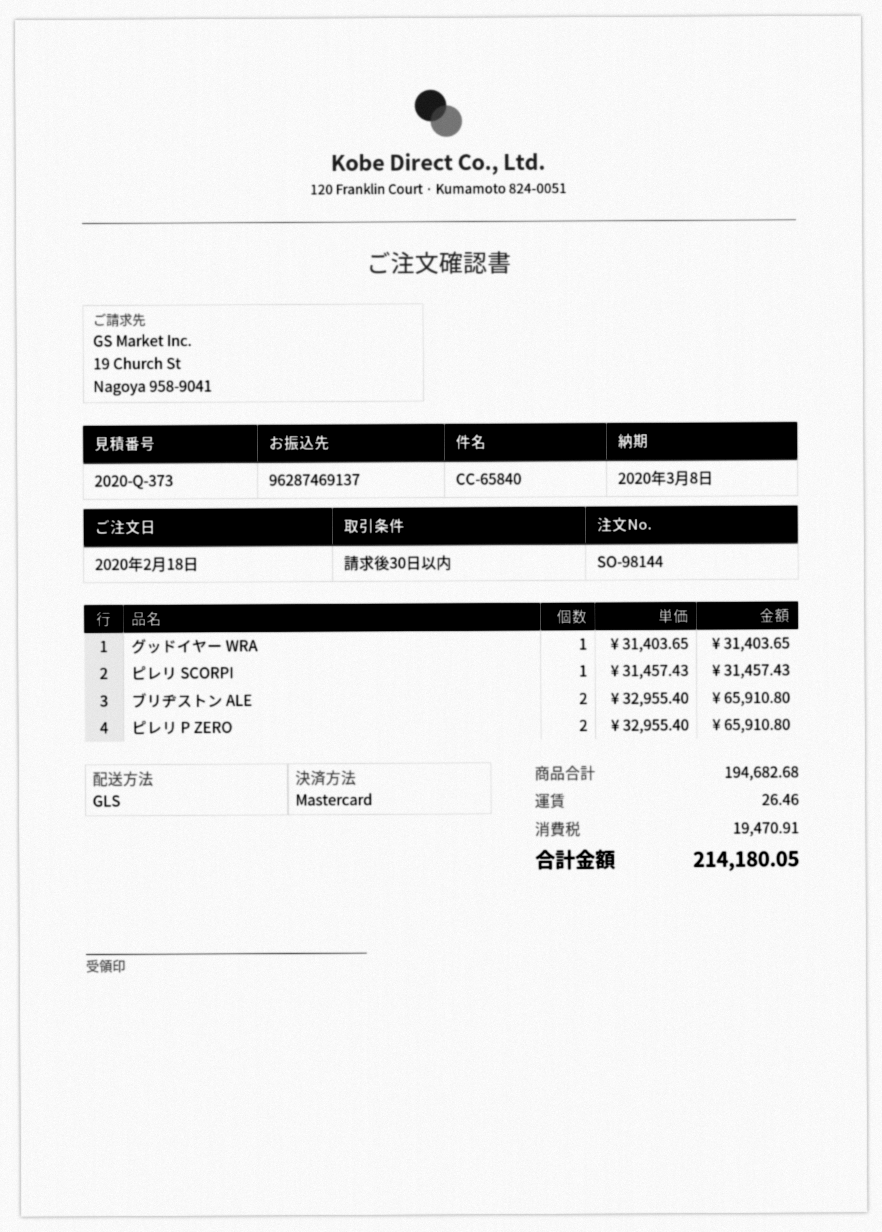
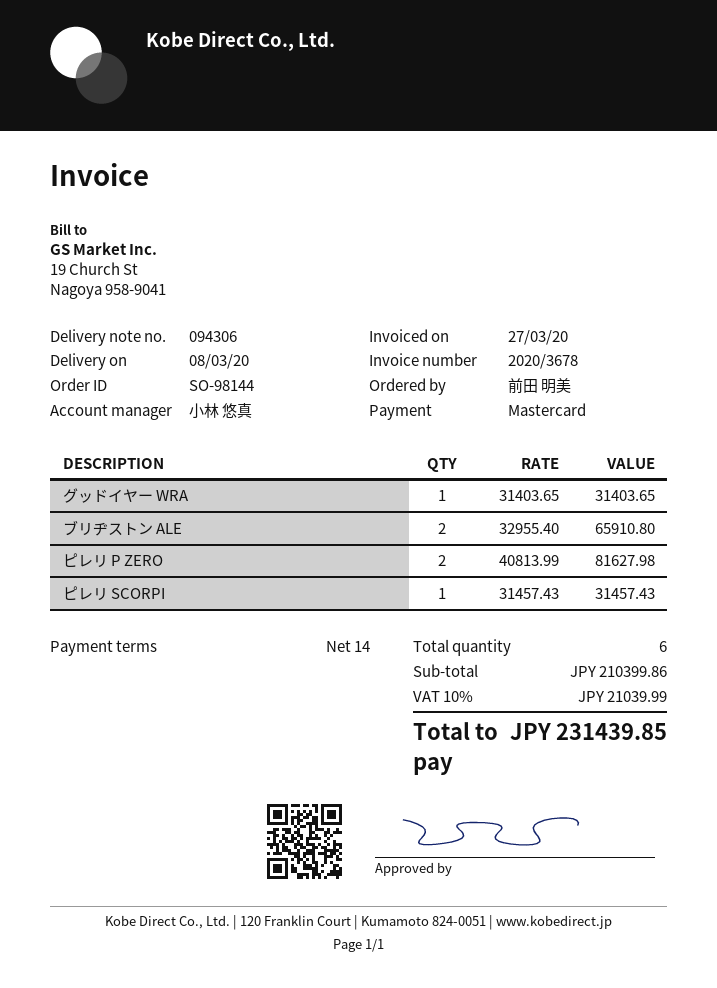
payment terms: 30 days -> 14 days
ピレリ P ZERO: 2 x 32955.40 = 65910.80 -> 2 x 40813.99 = 81627.98
subtotal: 194682.68 -> 210399.86
shipping: 26.46 -> none
tax: 19470.91 -> 21039.99
total: 214180.05 -> 231439.85

